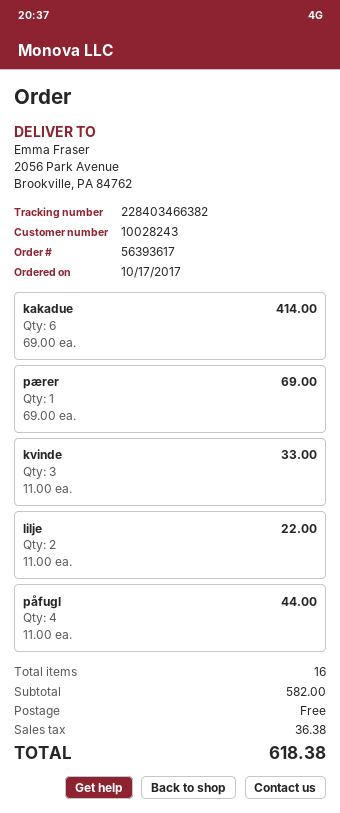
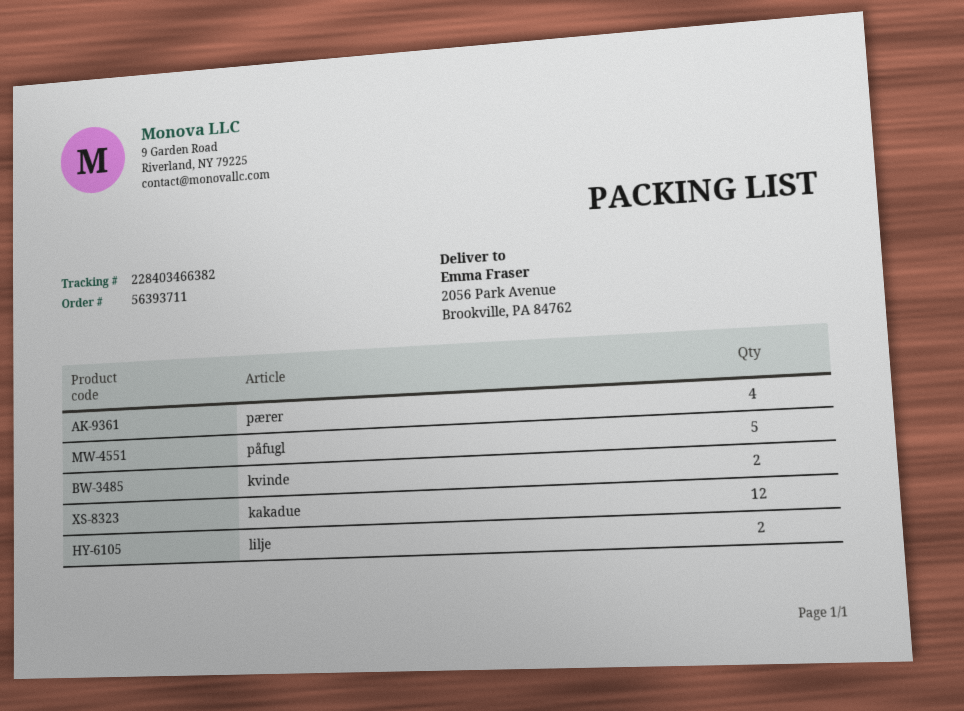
order number: 56393617 -> 56393711
kakadue: 6 -> 12
pærer: 1 -> 4
kvinde: 3 -> 2
påfugl: 4 -> 5

